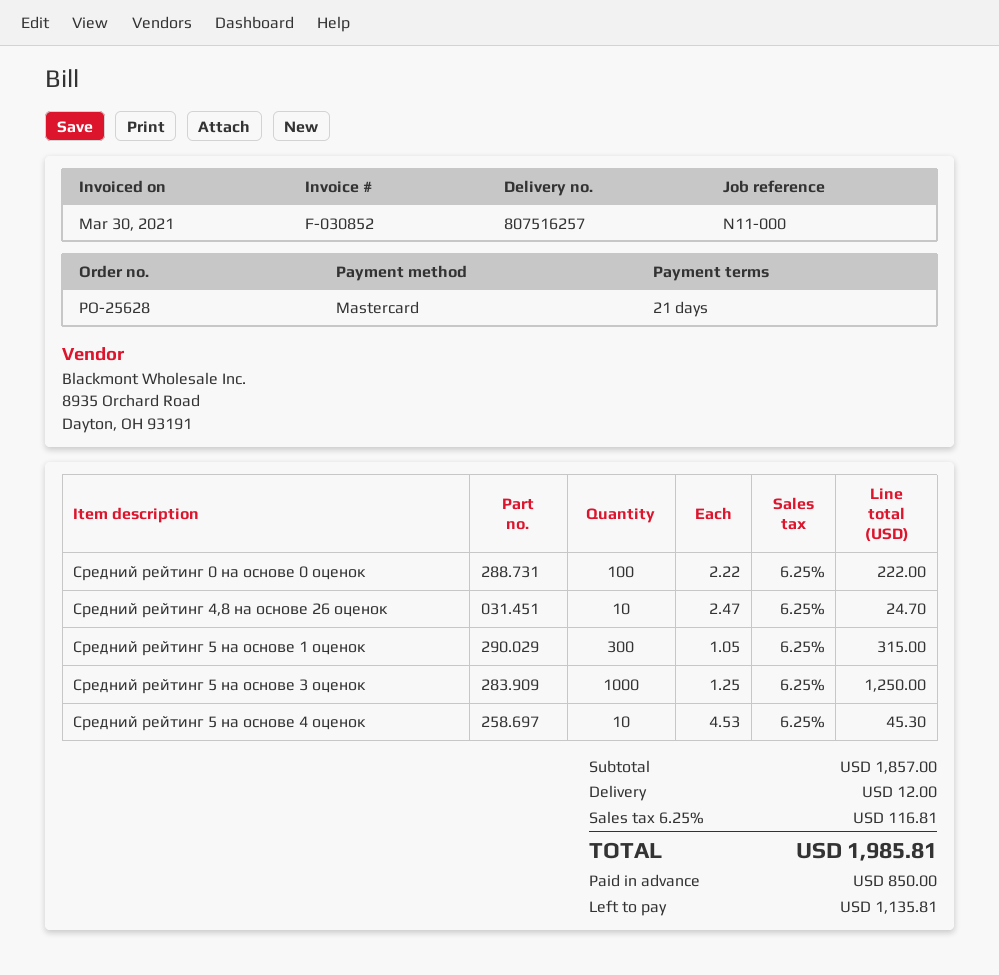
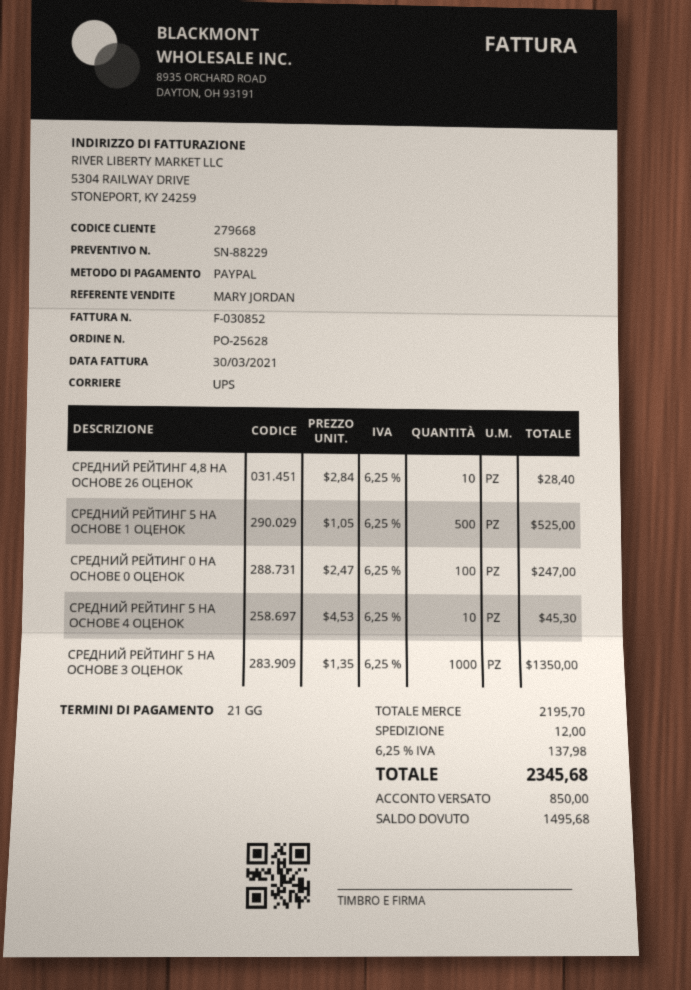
payment method: Mastercard -> PayPal
Средний рейтинг 0 на основе 0 оценок: 100 x 2.22 = 222.00 -> 100 x 2.47 = 247.00
Средний рейтинг 4,8 на основе 26 оценок: 10 x 2.47 = 24.70 -> 10 x 2.84 = 28.40
Средний рейтинг 5 на основе 1 оценок: 300 x 1.05 = 315.00 -> 500 x 1.05 = 525.00
Средний рейтинг 5 на основе 3 оценок: 1000 x 1.25 = 1250.00 -> 1000 x 1.35 = 1350.00
subtotal: 1857.00 -> 2195.70
tax: 6.25% = 116.81 -> 6.25% = 137.98
total: 1985.81 -> 2345.68
balance: 1135.81 -> 1495.68

